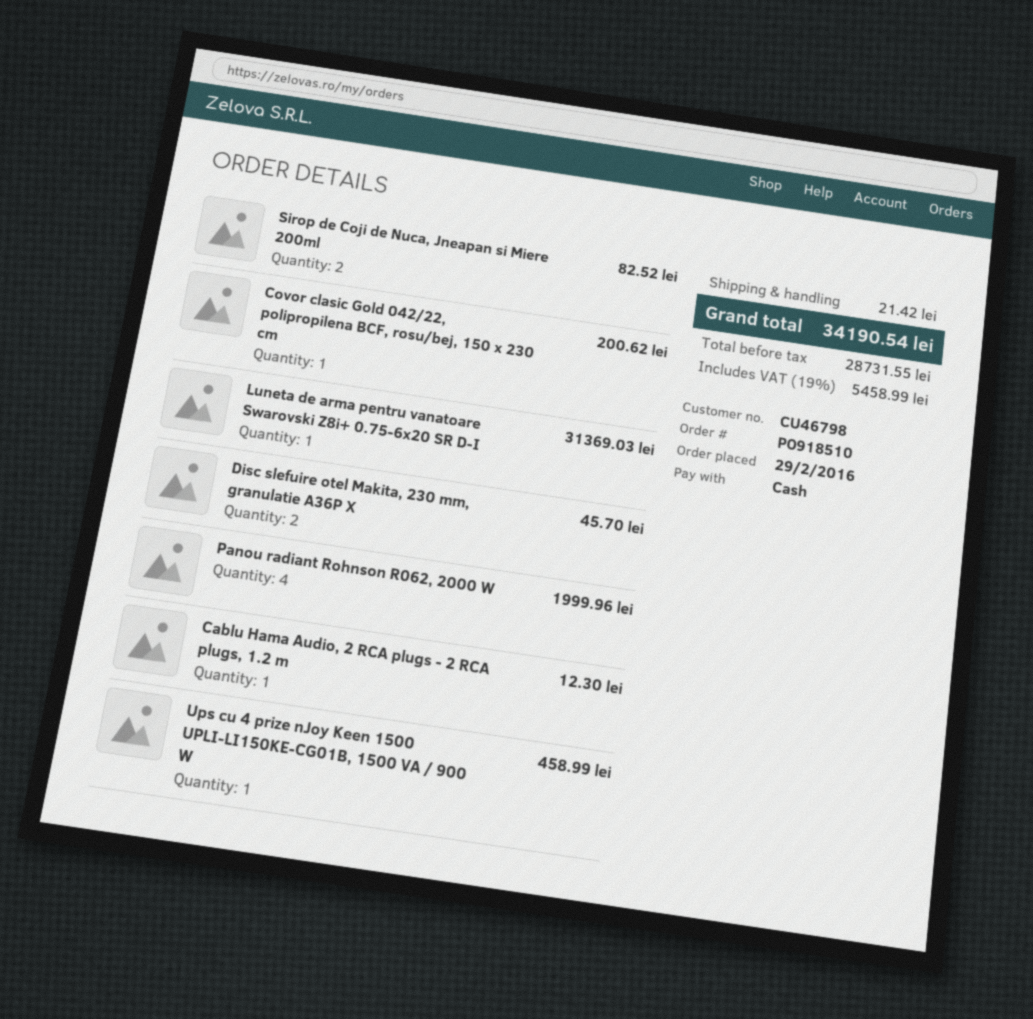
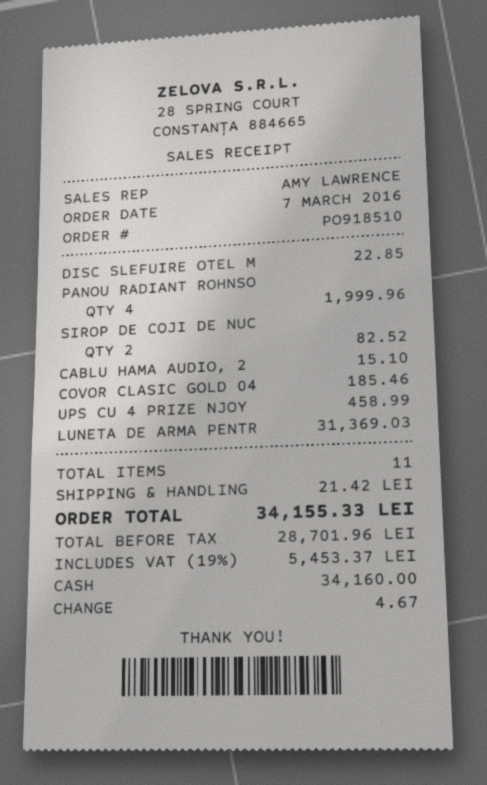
order date: 2016-02-29 -> 2016-03-07
Covor clasic Gold 042/22, polipropilena BCF, rosu/bej, 150 x 230 cm: 1 for 200.62 -> 1 for 185.46
Disc slefuire otel Makita, 230 mm, granulatie A36P X: 2 for 45.70 -> 1 for 22.85
Cablu Hama Audio, 2 RCA plugs - 2 RCA plugs, 1.2 m: 1 for 12.30 -> 1 for 15.10
net: 28731.55 -> 28701.96
tax: 19% = 5458.99 -> 19% = 5453.37
total: 34190.54 -> 34155.33

